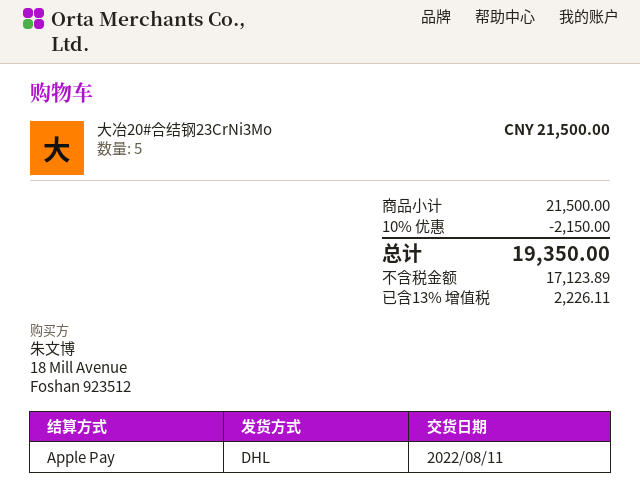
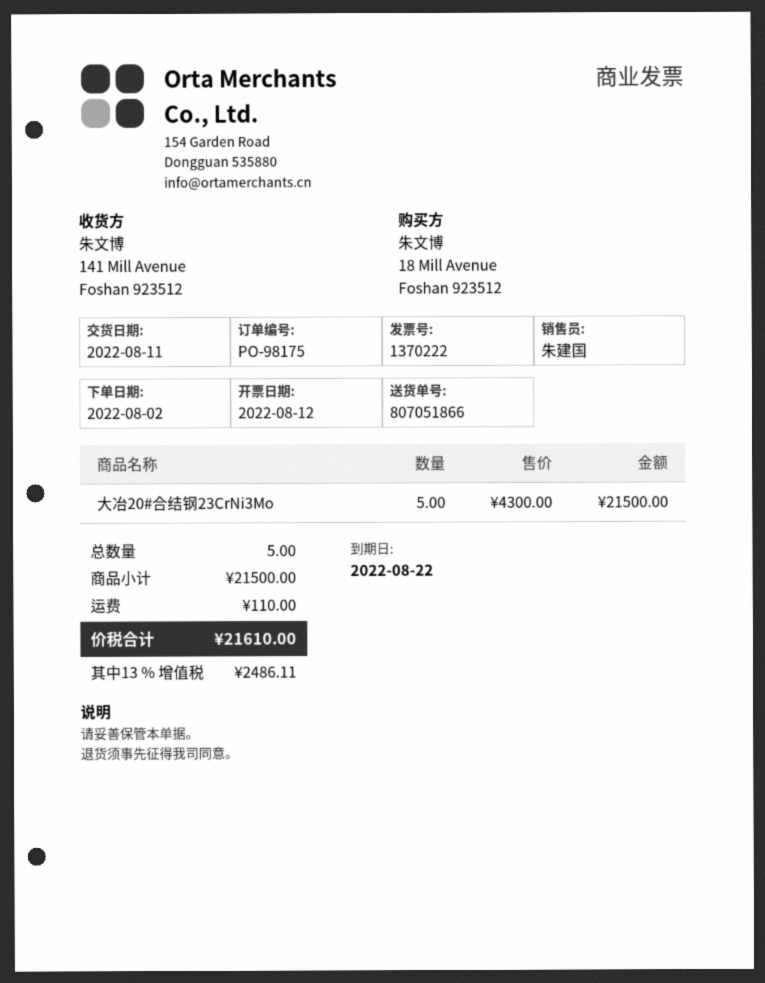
discount: 10% = 2150.00 -> none
shipping: none -> 110.00
tax: 13% = 2226.11 -> 13% = 2486.11
total: 19350.00 -> 21610.00

